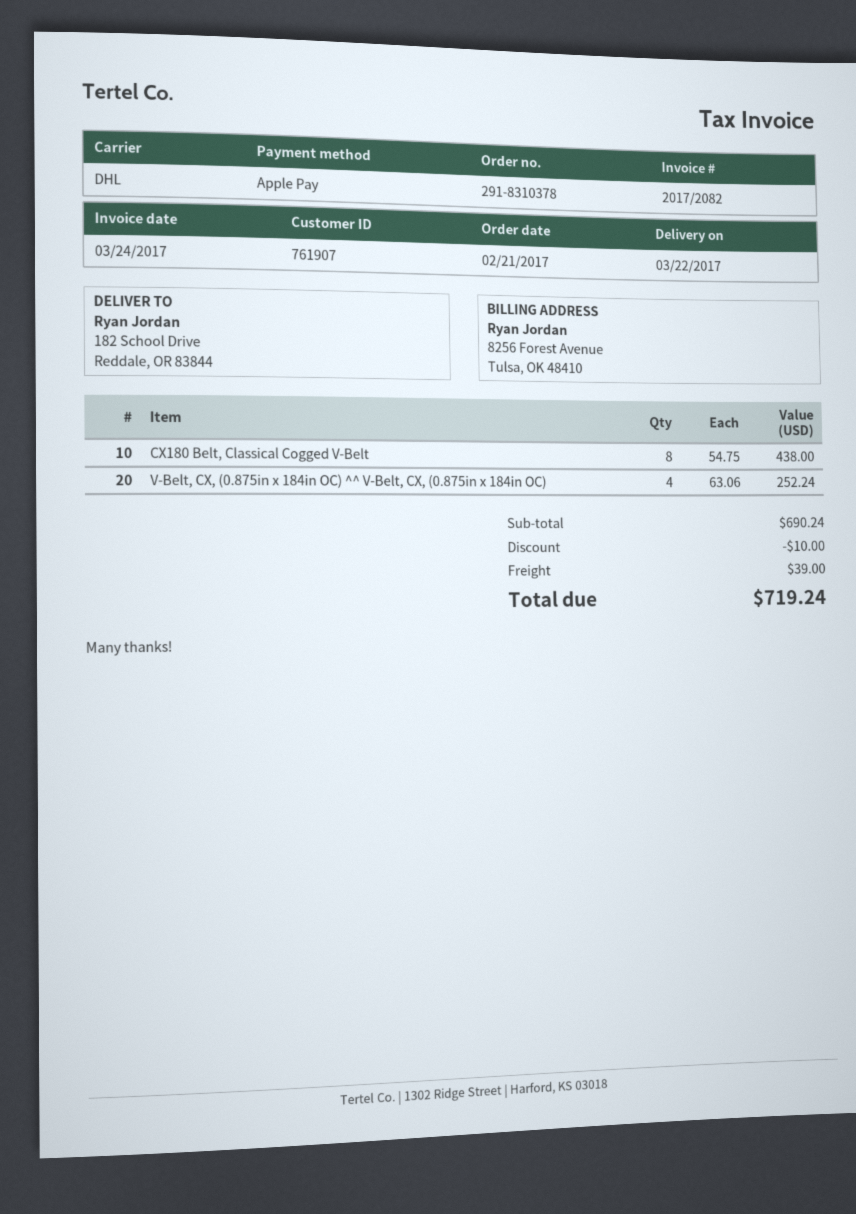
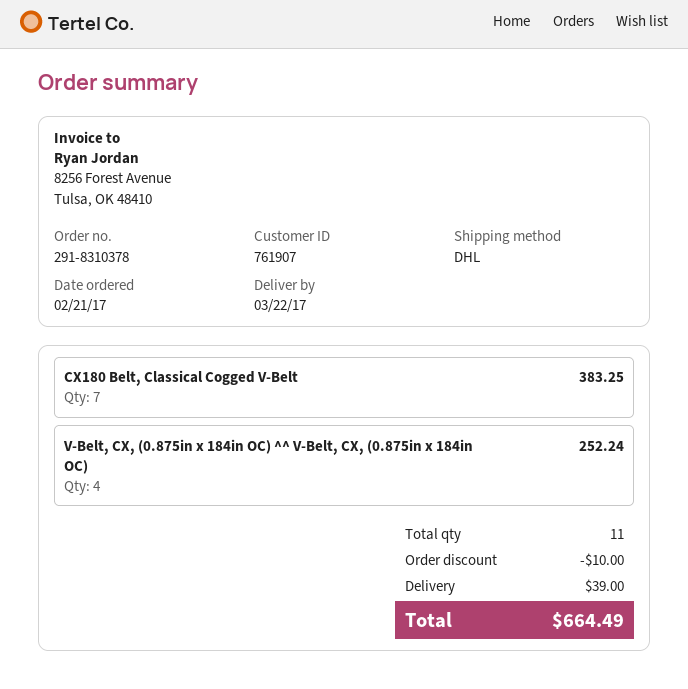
CX180 Belt, Classical Cogged V-Belt: 8 for 438.00 -> 7 for 383.25
total: 719.24 -> 664.49

